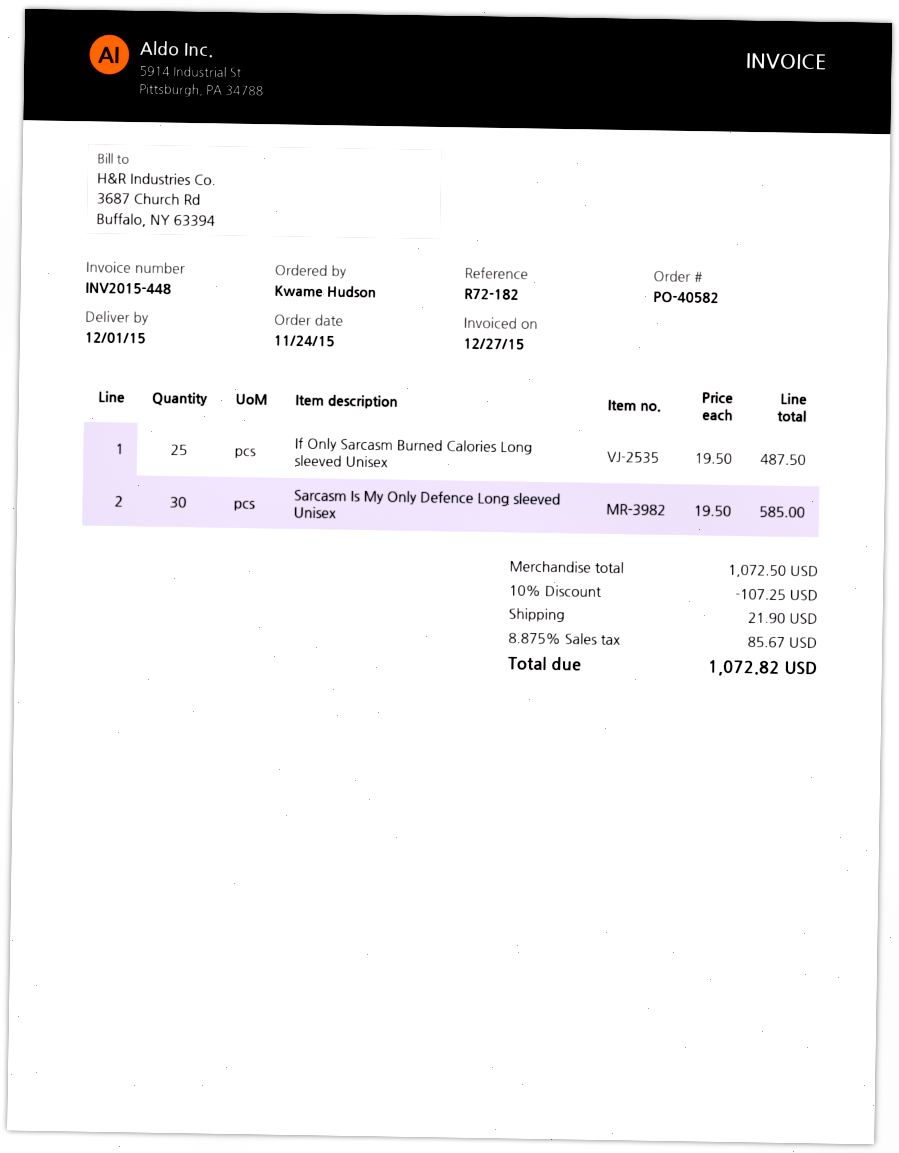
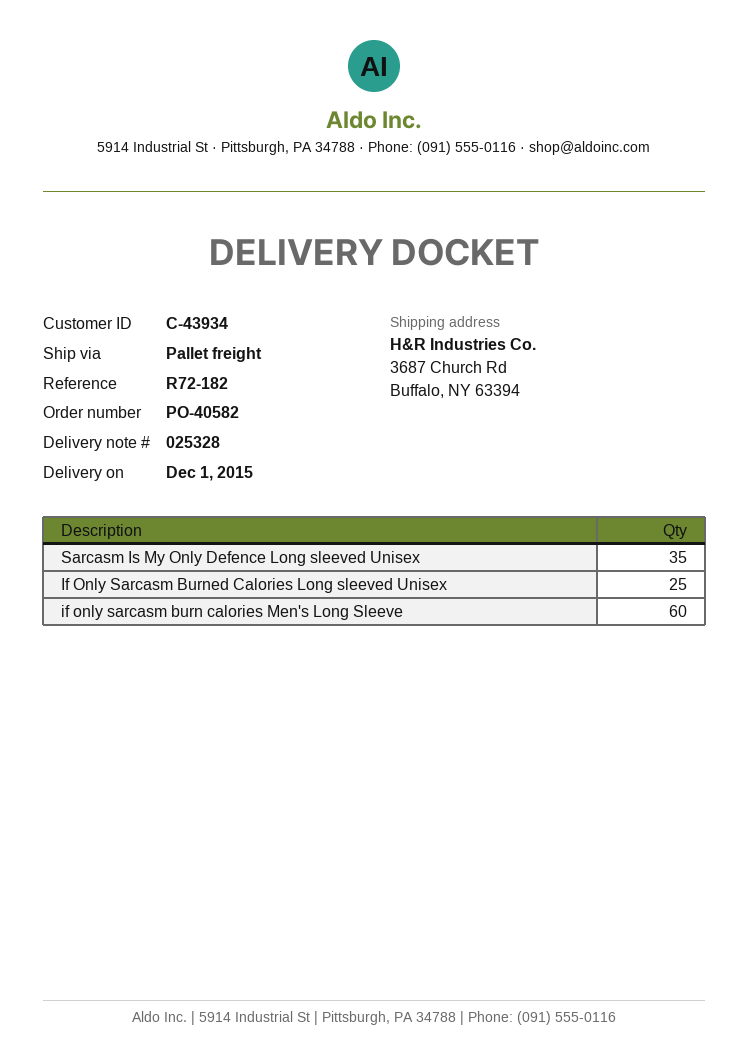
Sarcasm Is My Only Defence Long sleeved Unisex: 30 -> 35
if only sarcasm burn calories Men's Long Sleeve: none -> 60

